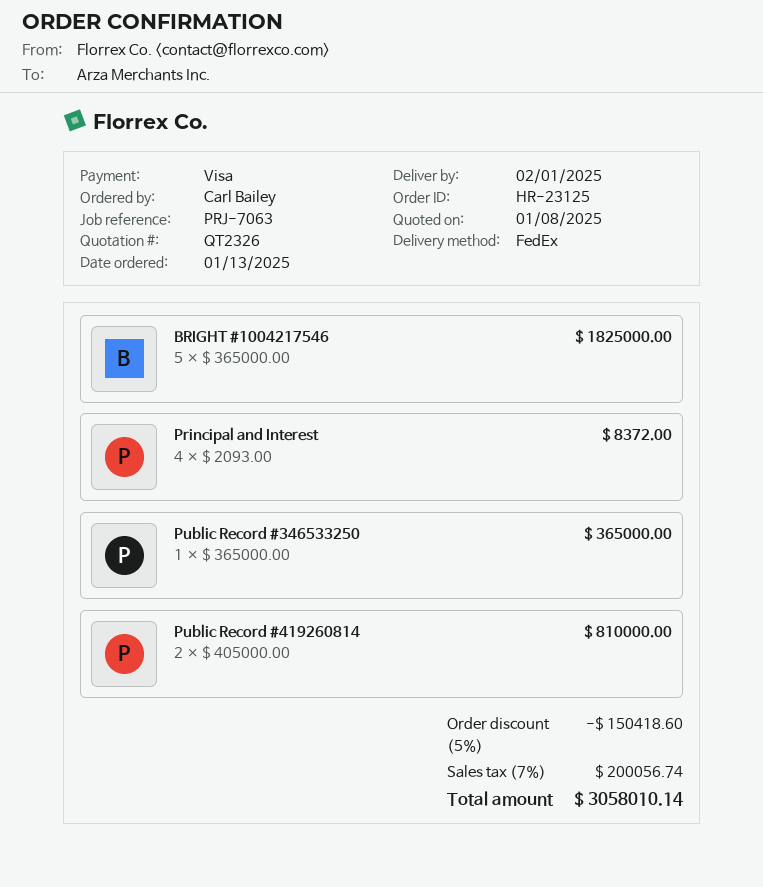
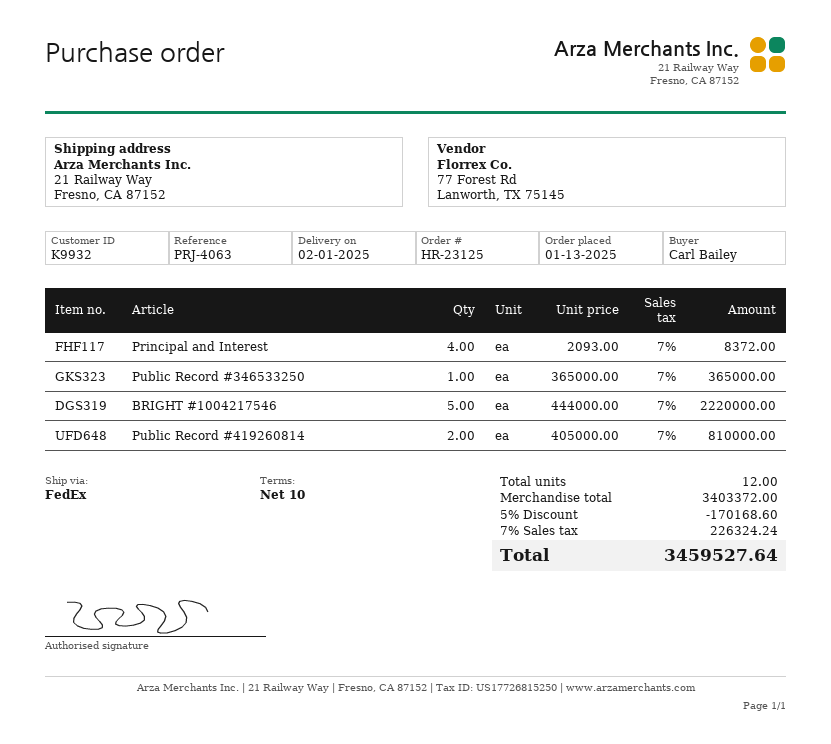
reference: PRJ-7063 -> PRJ-4063
BRIGHT #1004217546: 5 x 365000.00 = 1825000.00 -> 5 x 444000.00 = 2220000.00
discount: 5% = 150418.60 -> 5% = 170168.60
tax: 7% = 200056.74 -> 7% = 226324.24
total: 3058010.14 -> 3459527.64

